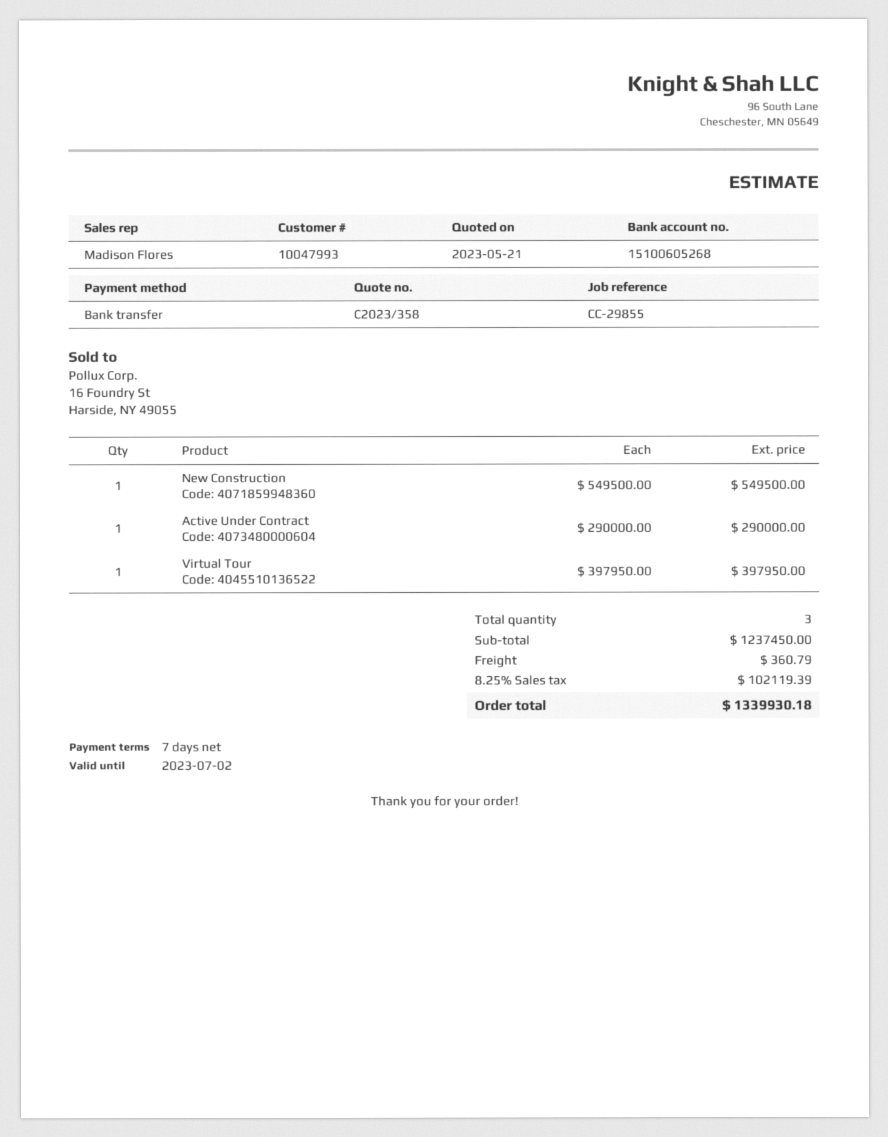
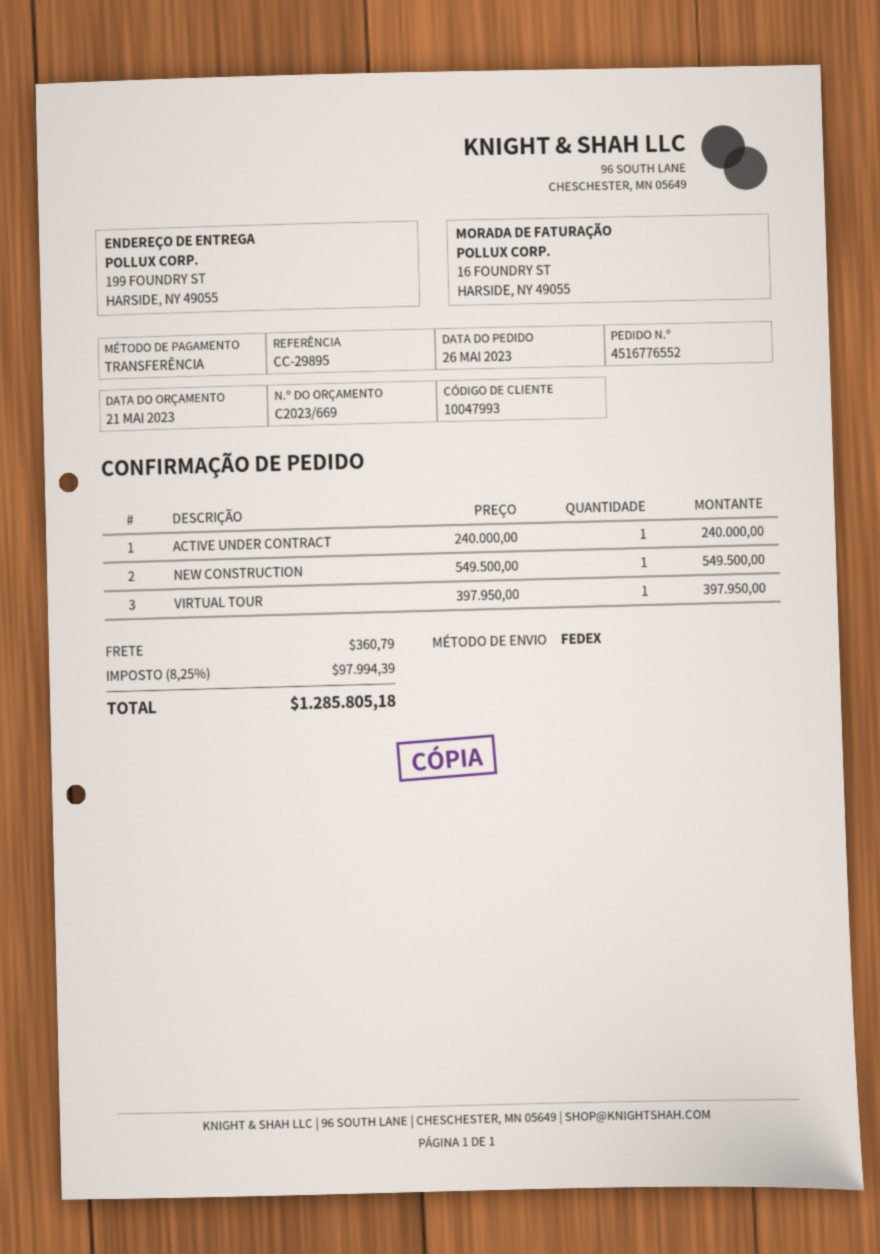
quote number: C2023/358 -> C2023/669
reference: CC-29855 -> CC-29895
Active Under Contract: 1 x 290000.00 = 290000.00 -> 1 x 240000.00 = 240000.00
tax: 8.25% = 102119.39 -> 8.25% = 97994.39
total: 1339930.18 -> 1285805.18

